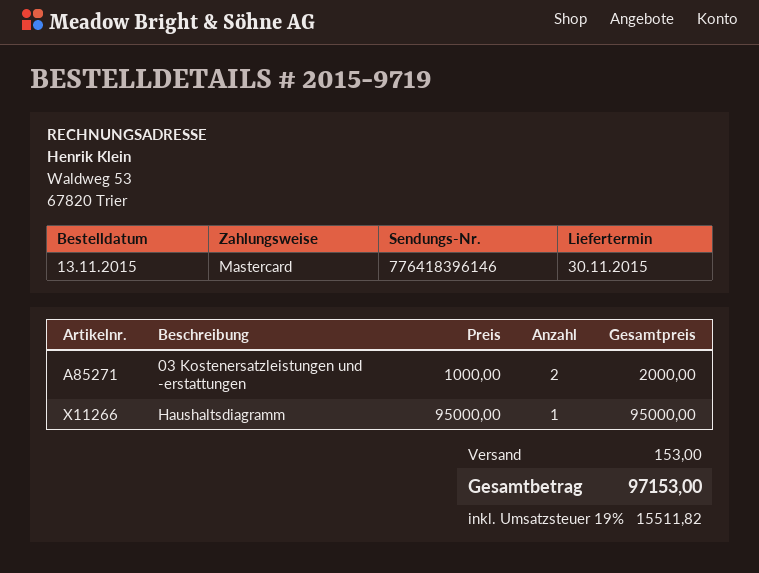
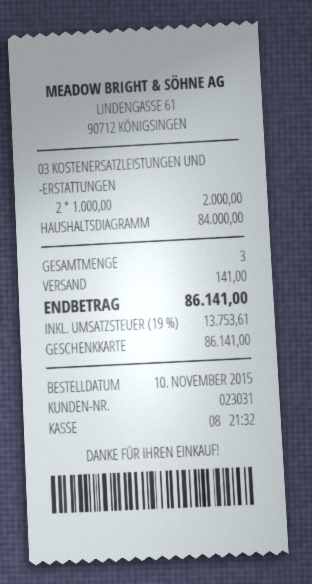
order date: 2015-11-13 -> 2015-11-10
payment method: Mastercard -> gift card
Haushaltsdiagramm: 1 x 95000.00 = 95000.00 -> 1 x 84000.00 = 84000.00
shipping: 153.00 -> 141.00
tax: 19% = 15511.82 -> 19% = 13753.61
total: 97153.00 -> 86141.00

